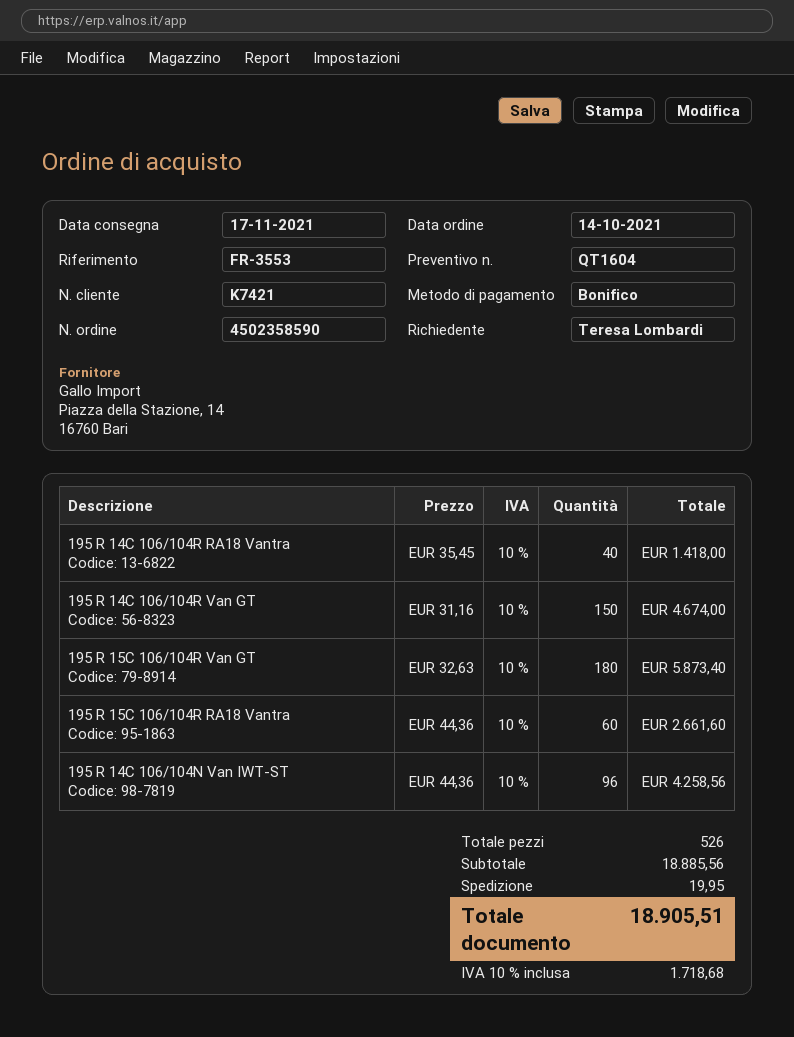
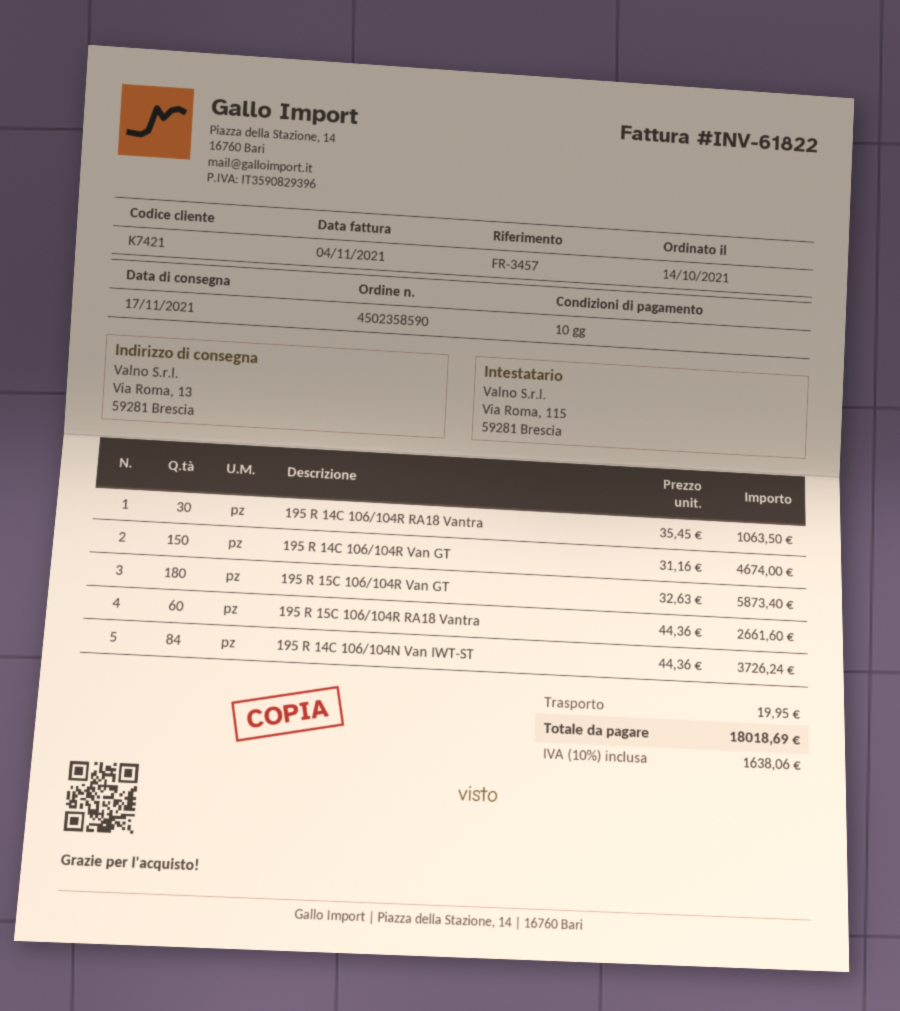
reference: FR-3553 -> FR-3457
195 R 14C 106/104R RA18 Vantra: 40 x 35.45 = 1418.00 -> 30 x 35.45 = 1063.50
195 R 14C 106/104N Van IWT-ST: 96 x 44.36 = 4258.56 -> 84 x 44.36 = 3726.24
tax: 10% = 1718.68 -> 10% = 1638.06
total: 18905.51 -> 18018.69

